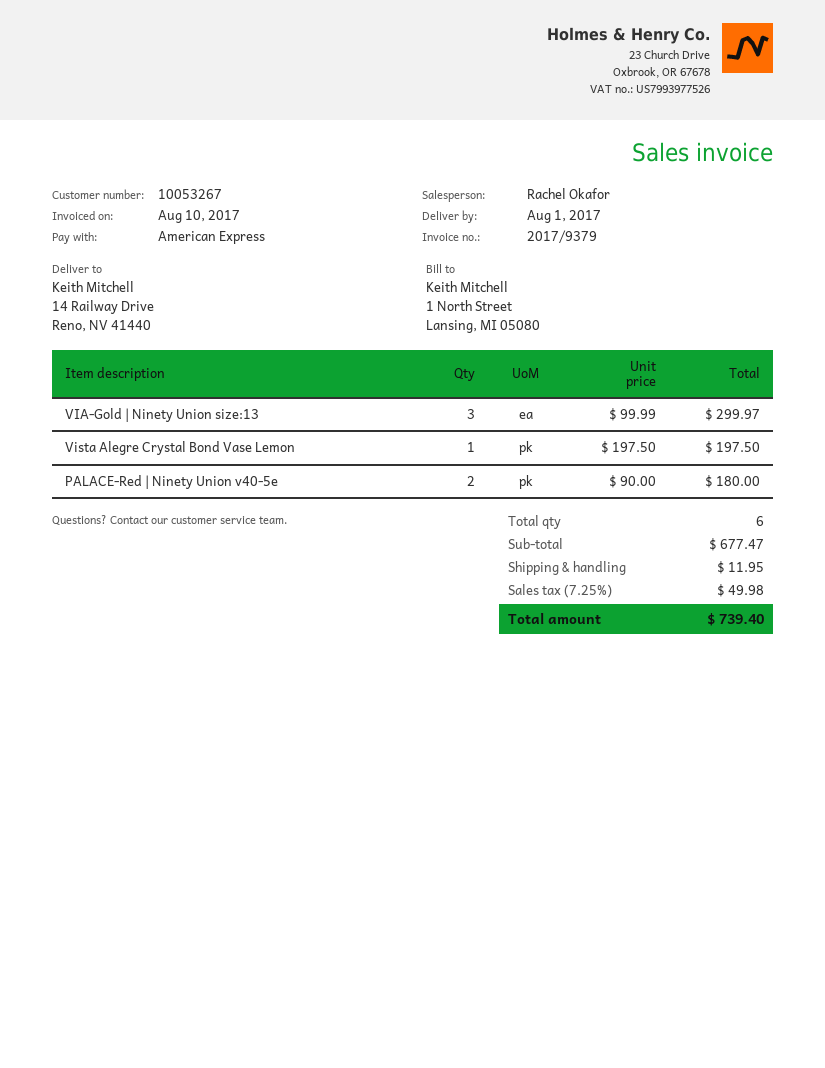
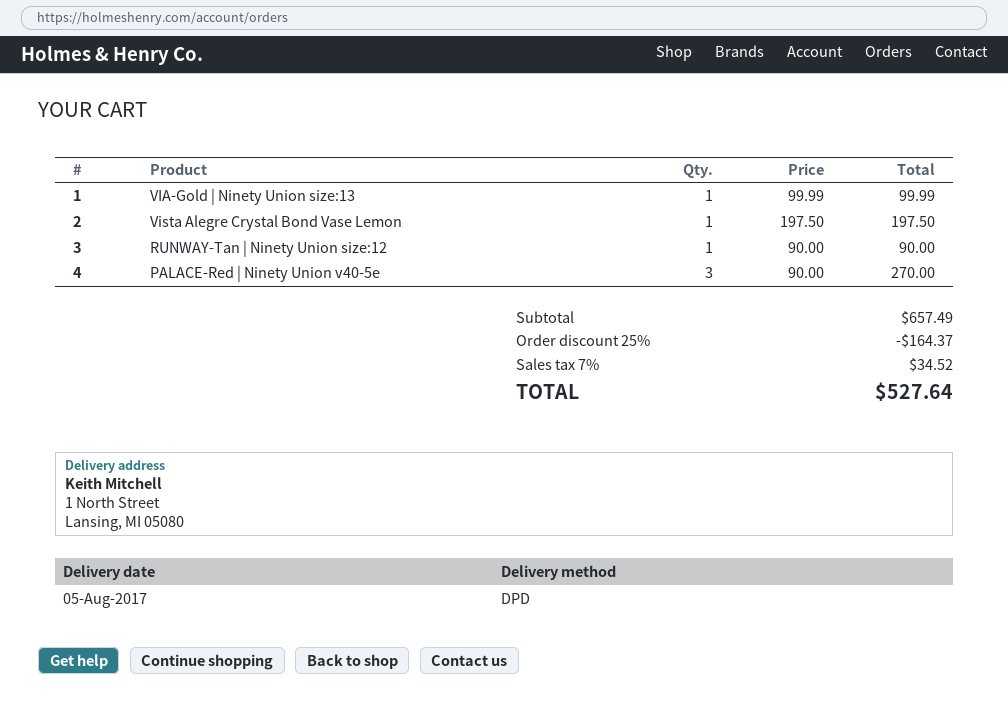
delivery date: 2017-08-01 -> 2017-08-05
ship to: 14 Railway Drive, Reno, NV 41440 -> 1 North Street, Lansing, MI 05080
VIA-Gold | Ninety Union size:13: 3 x 99.99 = 299.97 -> 1 x 99.99 = 99.99
PALACE-Red | Ninety Union v40-5e: 2 x 90.00 = 180.00 -> 3 x 90.00 = 270.00
RUNWAY-Tan | Ninety Union size:12: none -> 1 x 90.00 = 90.00
subtotal: 677.47 -> 657.49
discount: none -> 25% = 164.37
shipping: 11.95 -> none
tax: 7.25% = 49.98 -> 7% = 34.52
total: 739.40 -> 527.64

